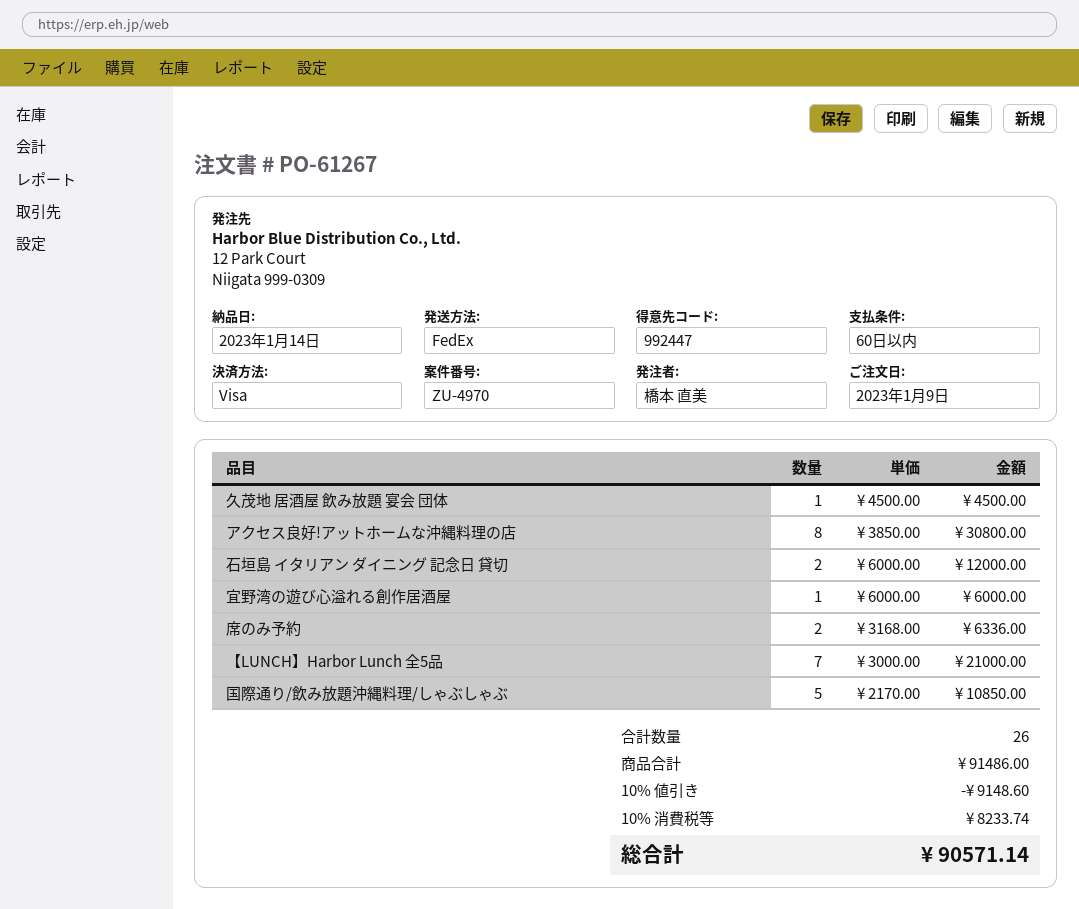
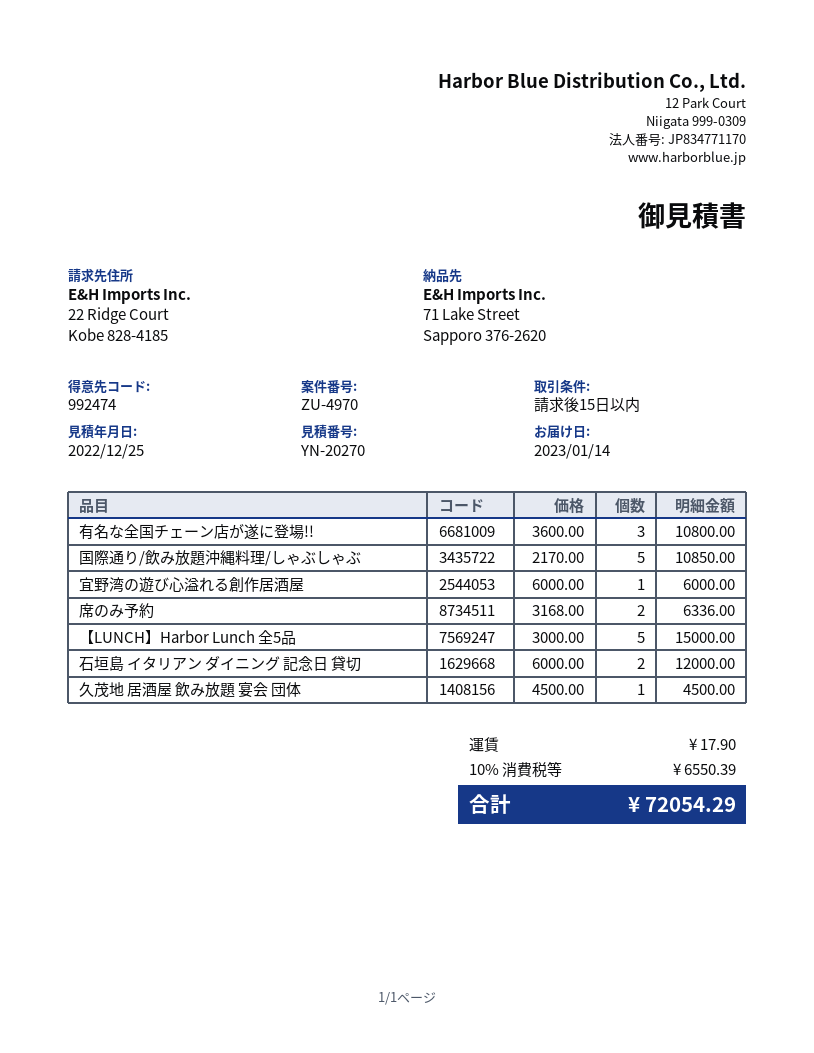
payment terms: 60 days -> 15 days
customer number: 992447 -> 992474
アクセス良好!アットホームな沖縄料理の店: 8 x 3850.00 = 30800.00 -> none
【LUNCH】Harbor Lunch 全5品: 7 x 3000.00 = 21000.00 -> 5 x 3000.00 = 15000.00
有名な全国チェーン店が遂に登場!!: none -> 3 x 3600.00 = 10800.00
discount: 10% = 9148.60 -> none
shipping: none -> 17.90
tax: 10% = 8233.74 -> 10% = 6550.39
total: 90571.14 -> 72054.29

